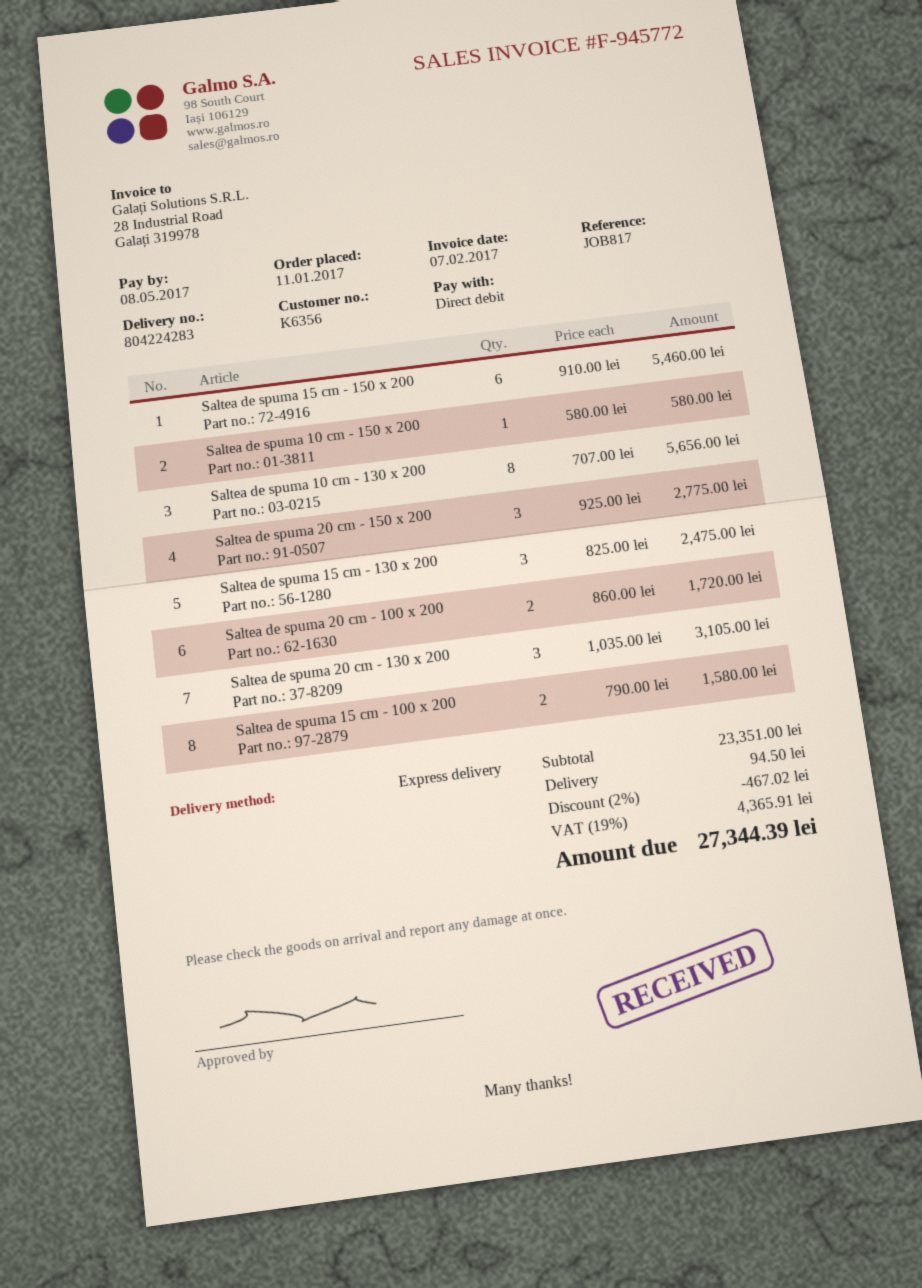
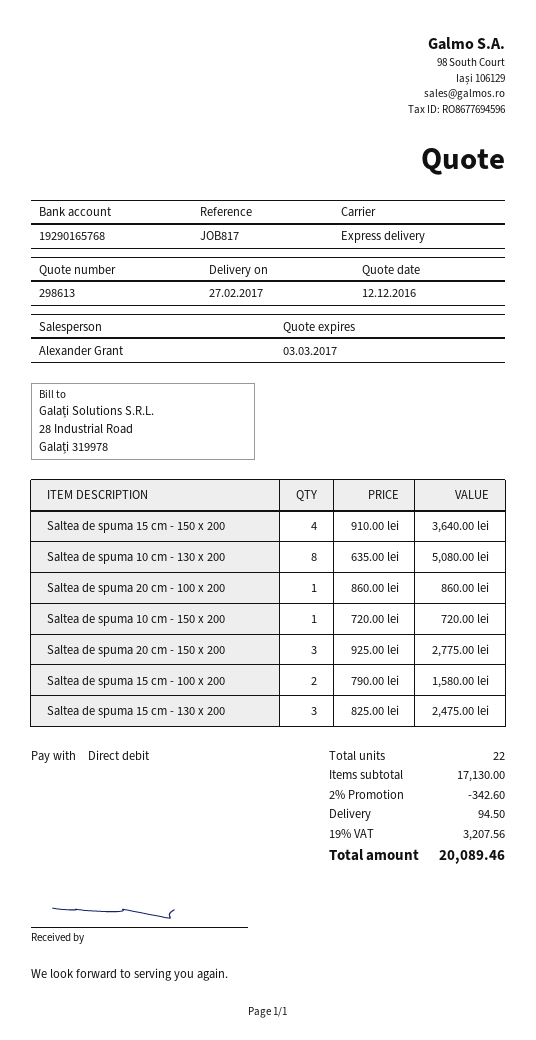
Saltea de spuma 15 cm - 150 x 200: 6 x 910.00 = 5460.00 -> 4 x 910.00 = 3640.00
Saltea de spuma 10 cm - 150 x 200: 1 x 580.00 = 580.00 -> 1 x 720.00 = 720.00
Saltea de spuma 10 cm - 130 x 200: 8 x 707.00 = 5656.00 -> 8 x 635.00 = 5080.00
Saltea de spuma 20 cm - 100 x 200: 2 x 860.00 = 1720.00 -> 1 x 860.00 = 860.00
Saltea de spuma 20 cm - 130 x 200: 3 x 1035.00 = 3105.00 -> none
subtotal: 23351.00 -> 17130.00
discount: 2% = 467.02 -> 2% = 342.60
tax: 19% = 4365.91 -> 19% = 3207.56
total: 27344.39 -> 20089.46

